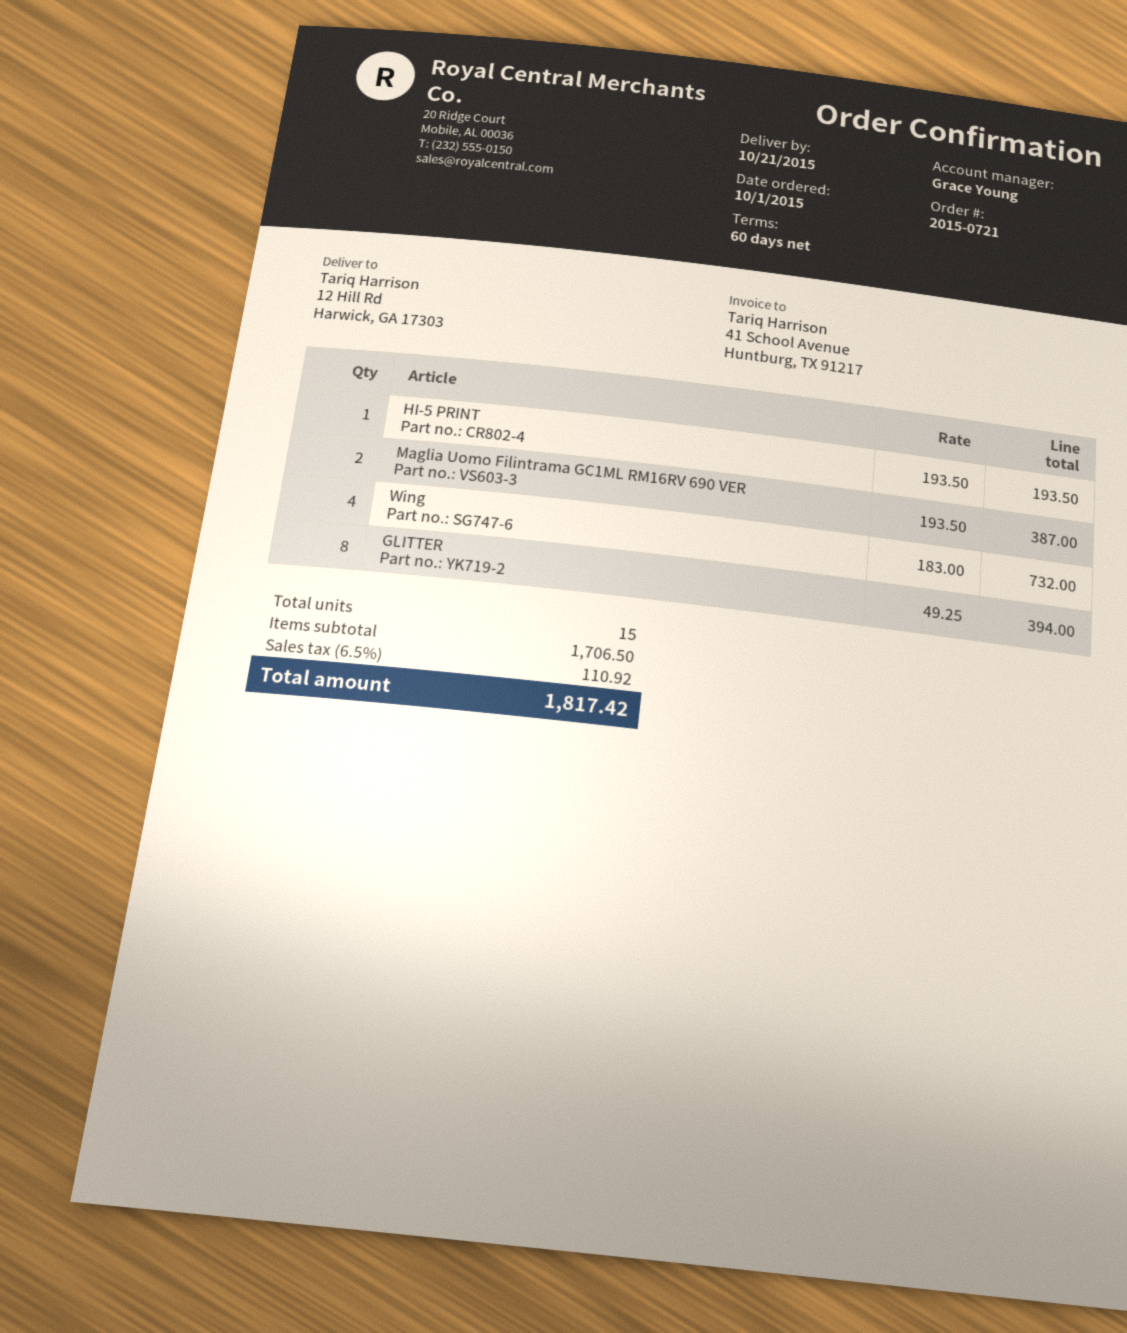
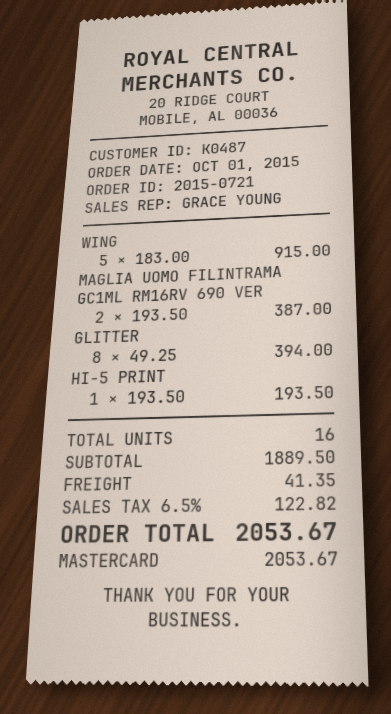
Wing: 4 x 183.00 = 732.00 -> 5 x 183.00 = 915.00
total quantity: 15 -> 16
subtotal: 1706.50 -> 1889.50
shipping: none -> 41.35
tax: 6.5% = 110.92 -> 6.5% = 122.82
total: 1817.42 -> 2053.67

